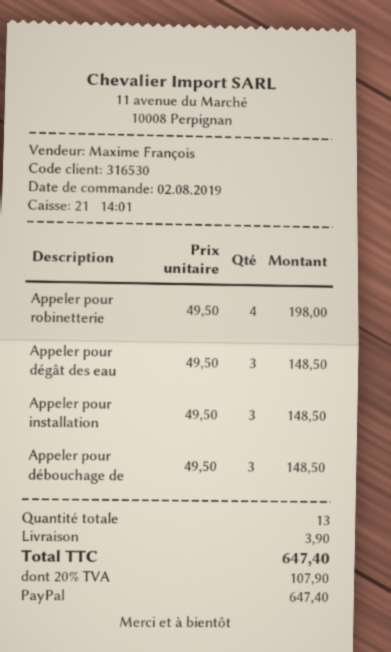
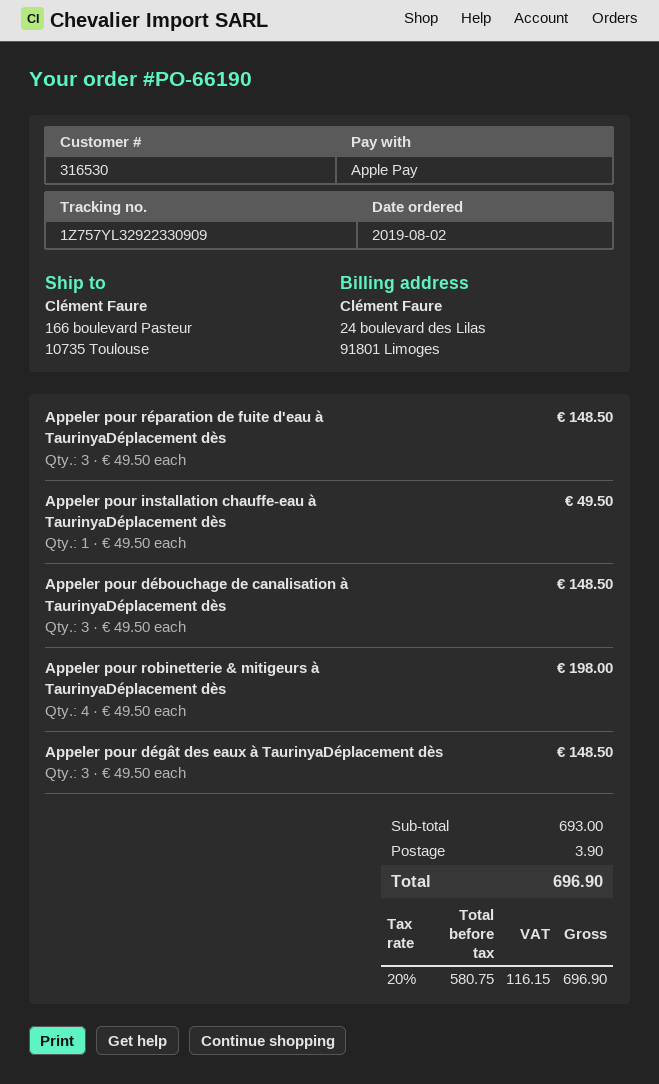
payment method: PayPal -> Apple Pay
Appeler pour installation: 3 x 49.50 = 148.50 -> 1 x 49.50 = 49.50
Appeler pour réparation de fuite d'eau à TaurinyaDéplacement dès: none -> 3 x 49.50 = 148.50
tax: 20% = 107.90 -> 20% = 116.15
total: 647.40 -> 696.90

